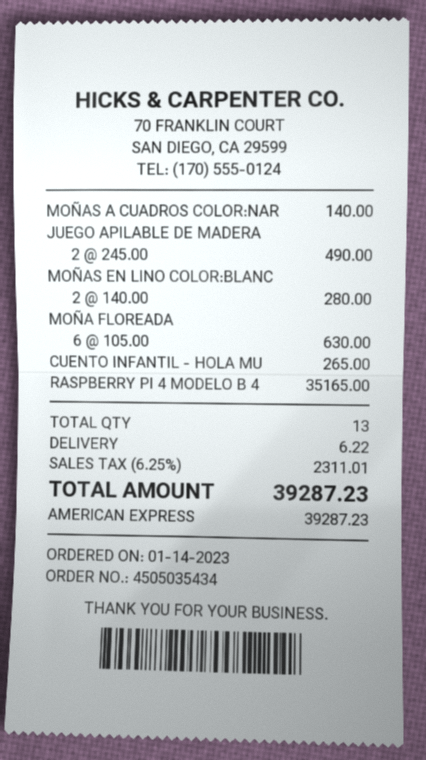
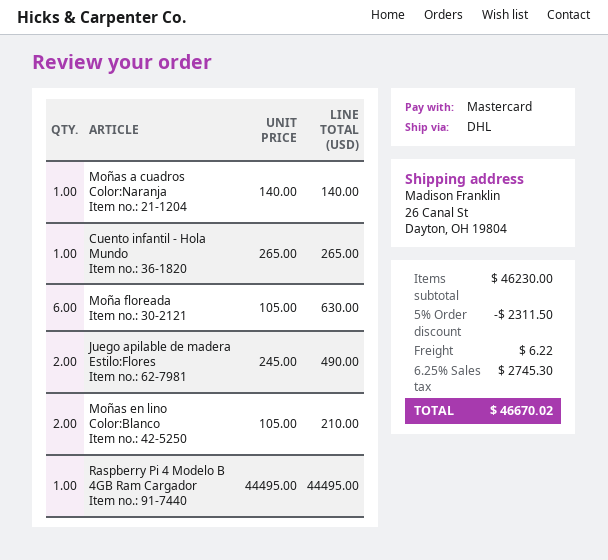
payment method: American Express -> Mastercard
MOÑAS EN LINO COLOR:BLANC: 2 x 140.00 = 280.00 -> 2 x 105.00 = 210.00
RASPBERRY PI 4 MODELO B 4: 1 x 35165.00 = 35165.00 -> 1 x 44495.00 = 44495.00
discount: none -> 5% = 2311.50
tax: 6.25% = 2311.01 -> 6.25% = 2745.30
total: 39287.23 -> 46670.02

